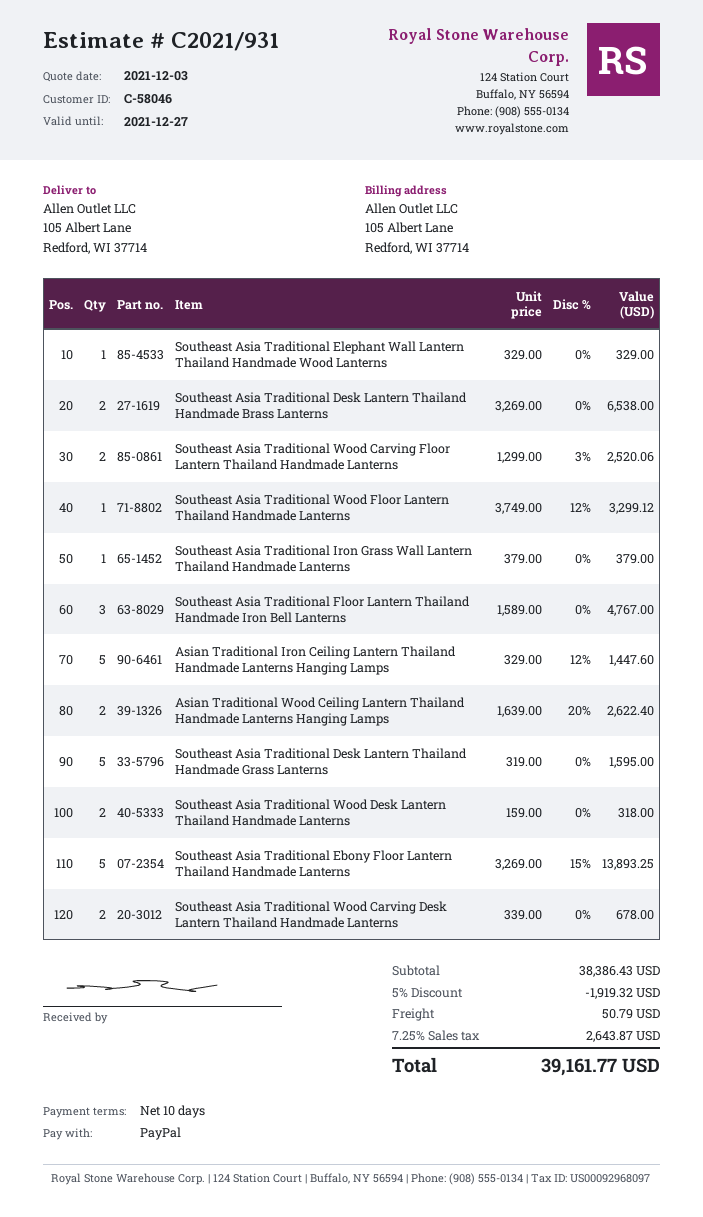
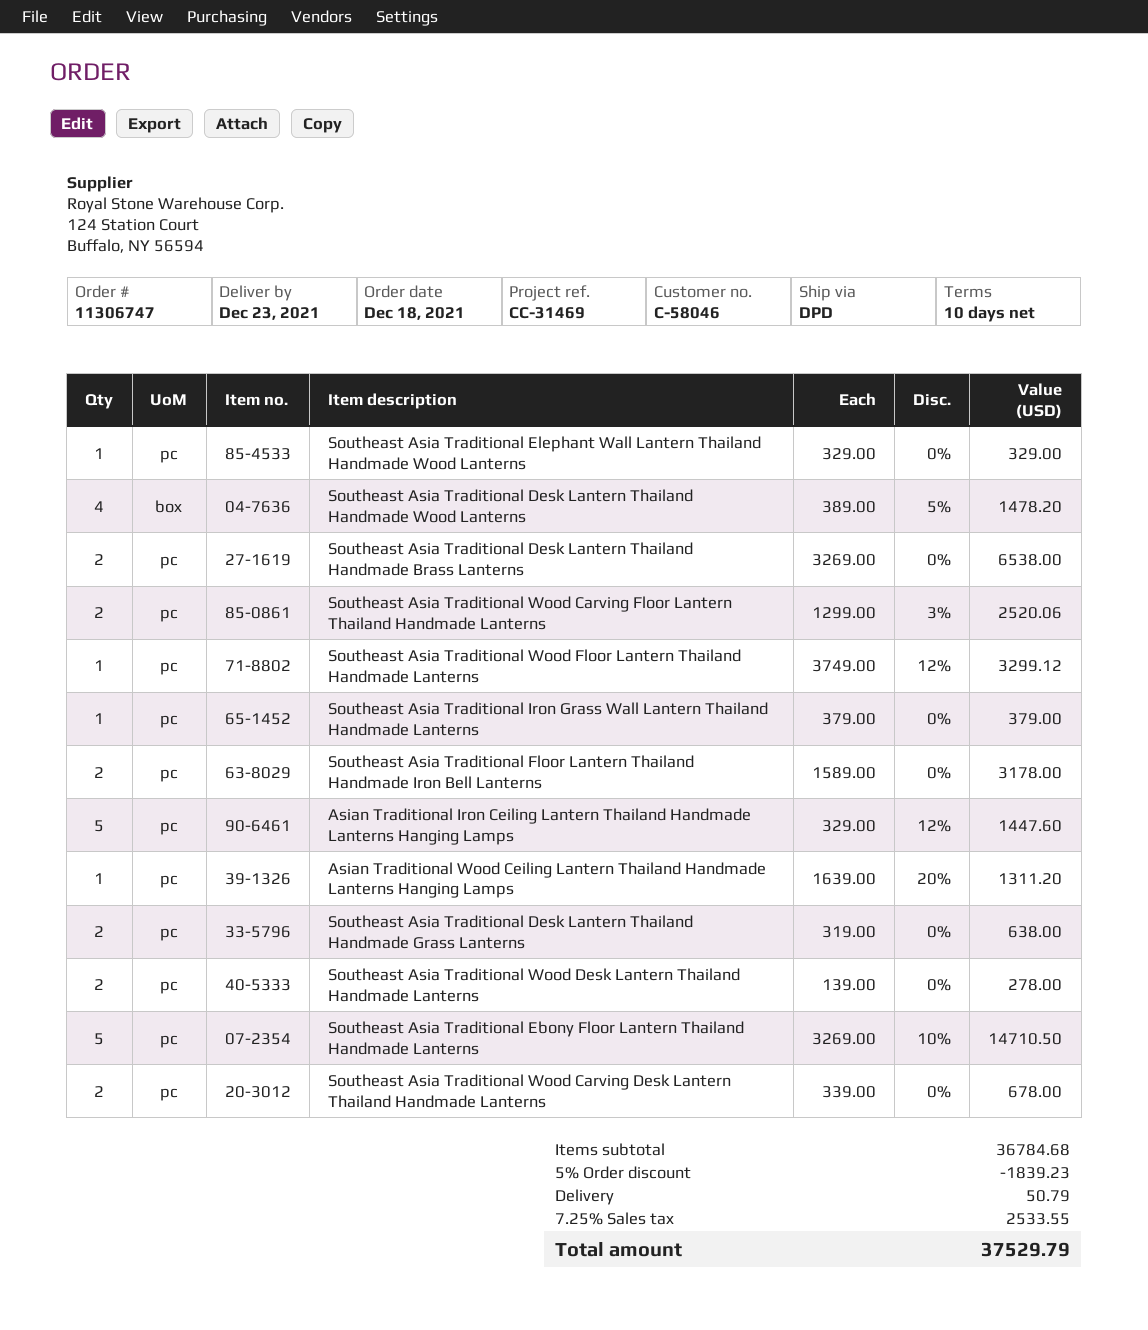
Southeast Asia Traditional Floor Lantern Thailand Handmade Iron Bell Lanterns: 3 x 1589.00 = 4767.00 -> 2 x 1589.00 = 3178.00
Asian Traditional Wood Ceiling Lantern Thailand Handmade Lanterns Hanging Lamps: 2 x 1639.00 - 20% = 2622.40 -> 1 x 1639.00 - 20% = 1311.20
Southeast Asia Traditional Desk Lantern Thailand Handmade Grass Lanterns: 5 x 319.00 = 1595.00 -> 2 x 319.00 = 638.00
Southeast Asia Traditional Wood Desk Lantern Thailand Handmade Lanterns: 2 x 159.00 = 318.00 -> 2 x 139.00 = 278.00
Southeast Asia Traditional Ebony Floor Lantern Thailand Handmade Lanterns: 5 x 3269.00 - 15% = 13893.25 -> 5 x 3269.00 - 10% = 14710.50
Southeast Asia Traditional Desk Lantern Thailand Handmade Wood Lanterns: none -> 4 x 389.00 - 5% = 1478.20
subtotal: 38386.43 -> 36784.68
discount: 5% = 1919.32 -> 5% = 1839.23
tax: 7.25% = 2643.87 -> 7.25% = 2533.55
total: 39161.77 -> 37529.79

